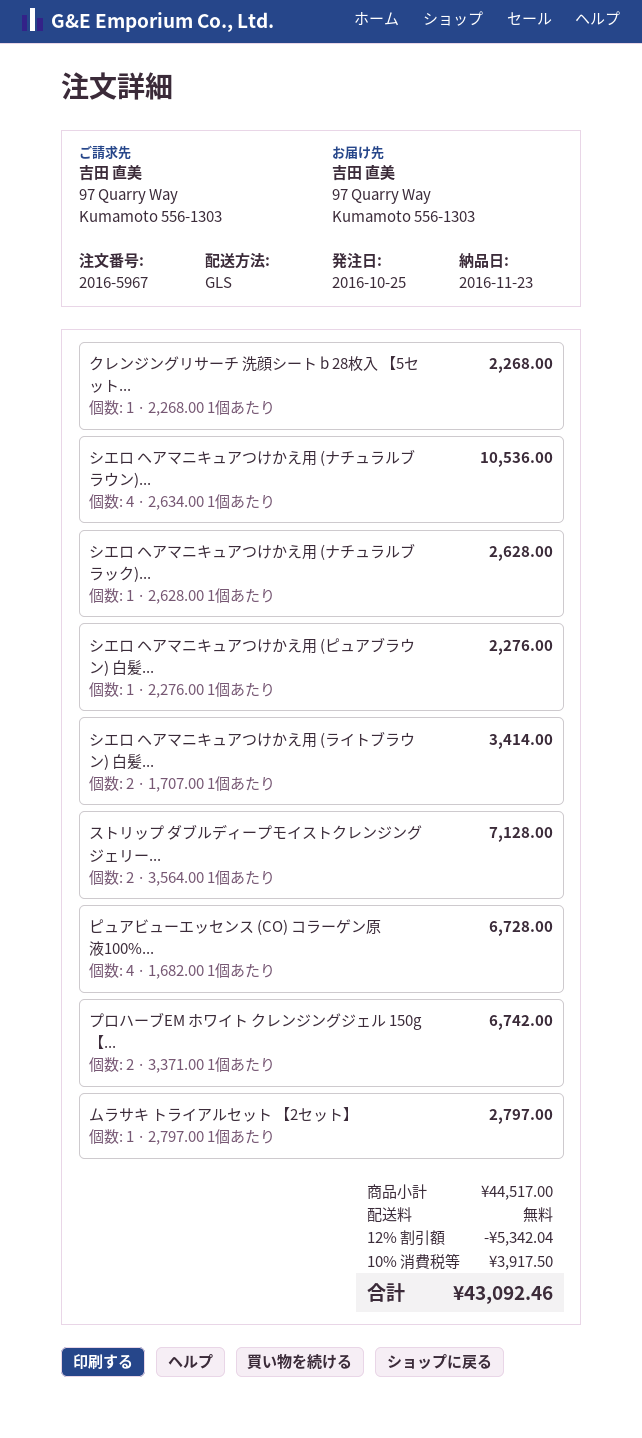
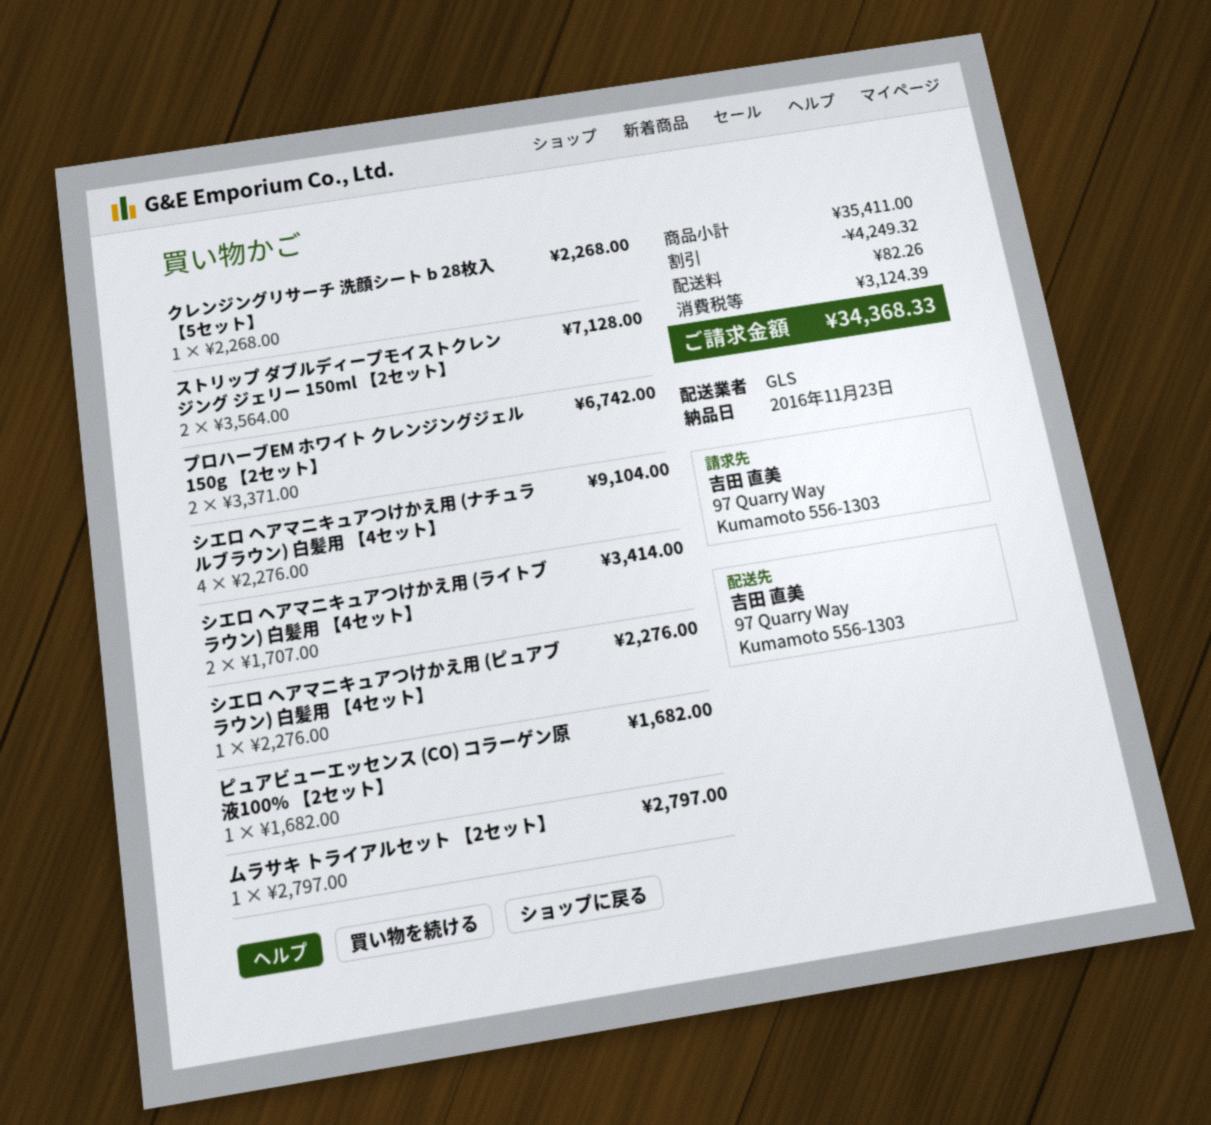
シエロ ヘアマニキュアつけかえ用 (ナチュラルブラウン)...: 4 x 2634.00 = 10536.00 -> 4 x 2276.00 = 9104.00
シエロ ヘアマニキュアつけかえ用 (ナチュラルブラック)...: 1 x 2628.00 = 2628.00 -> none
ピュアビューエッセンス (CO) コラーゲン原液100%...: 4 x 1682.00 = 6728.00 -> 1 x 1682.00 = 1682.00
subtotal: 44517.00 -> 35411.00
discount: 5342.04 -> 4249.32
shipping: 0.00 -> 82.26
tax: 3917.50 -> 3124.39
total: 43092.46 -> 34368.33

